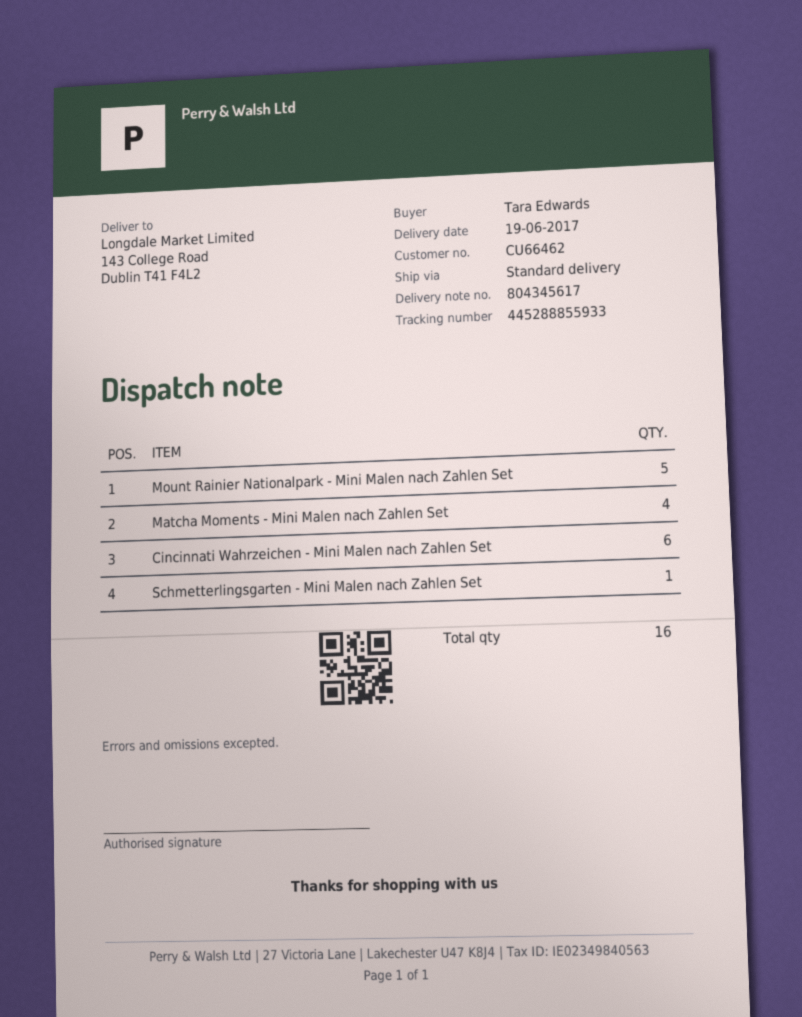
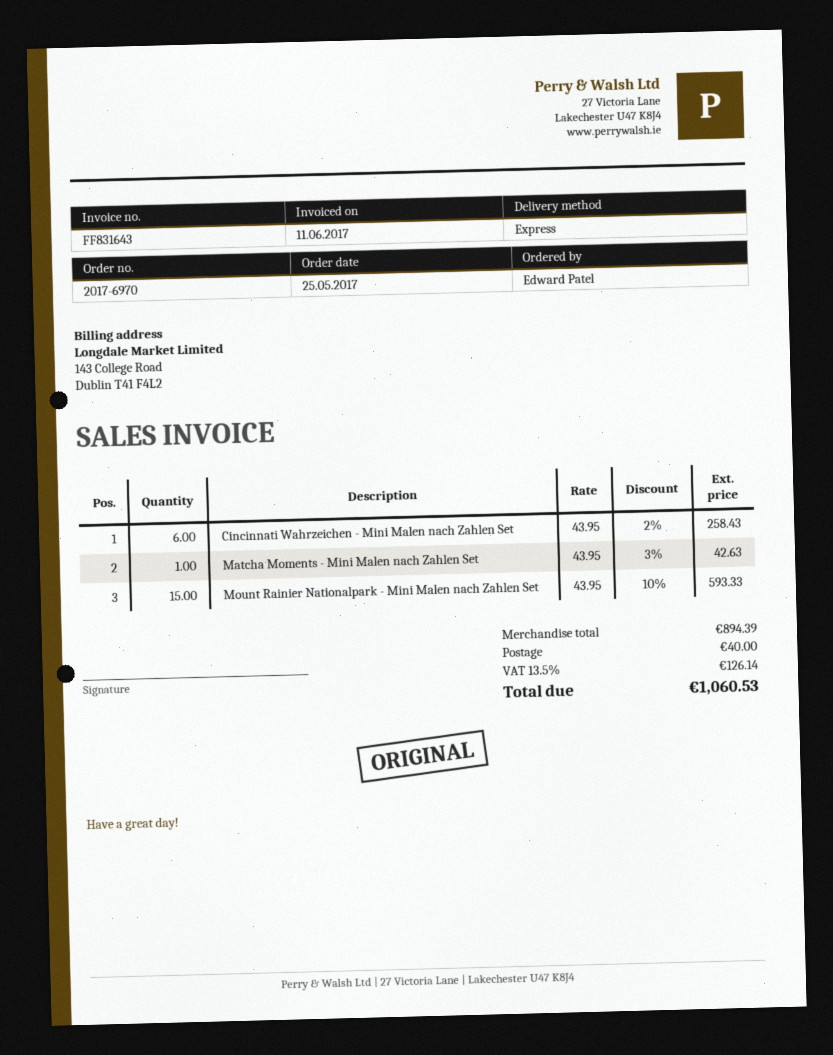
ordered by: Tara Edwards -> Edward Patel
shipping method: standard -> express
Mount Rainier Nationalpark - Mini Malen nach Zahlen Set: 5 -> 15
Matcha Moments - Mini Malen nach Zahlen Set: 4 -> 1
Schmetterlingsgarten - Mini Malen nach Zahlen Set: 1 -> none

